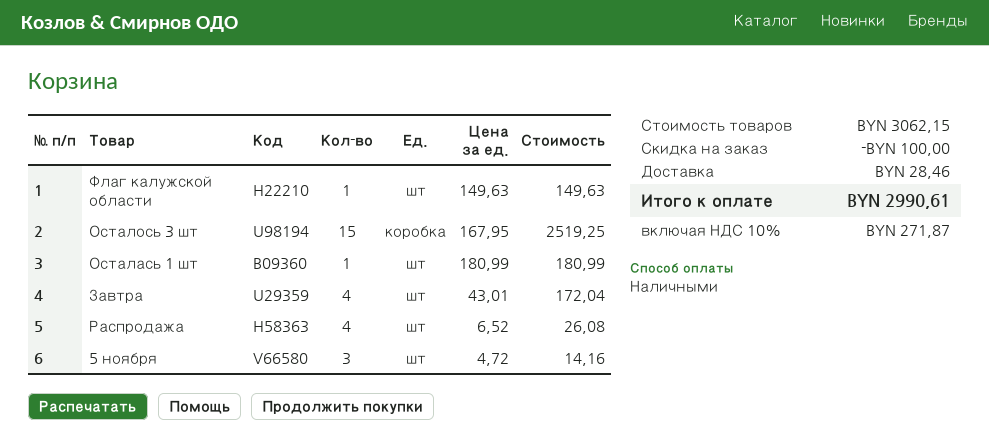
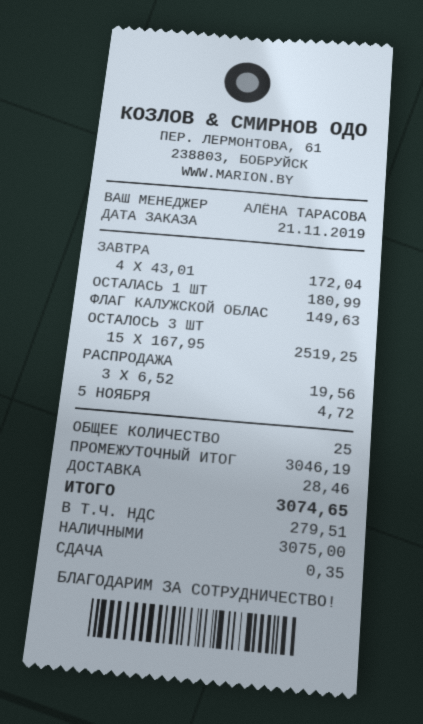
Распродажа: 4 x 6.52 = 26.08 -> 3 x 6.52 = 19.56
5 ноября: 3 x 4.72 = 14.16 -> 1 x 4.72 = 4.72
subtotal: 3062.15 -> 3046.19
discount: 100.00 -> none
tax: 271.87 -> 279.51
total: 2990.61 -> 3074.65

